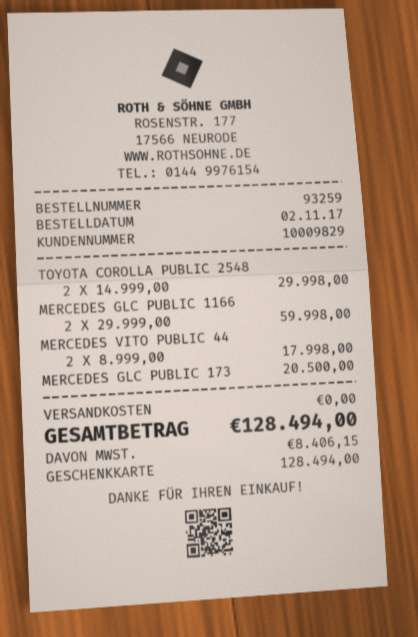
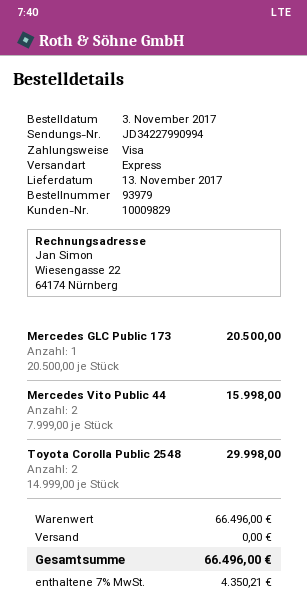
order number: 93259 -> 93979
order date: 2017-11-02 -> 2017-11-03
payment method: gift card -> Visa
MERCEDES GLC PUBLIC 1166: 2 x 29999.00 = 59998.00 -> none
MERCEDES VITO PUBLIC 44: 2 x 8999.00 = 17998.00 -> 2 x 7999.00 = 15998.00
tax: 8406.15 -> 4350.21
total: 128494.00 -> 66496.00

